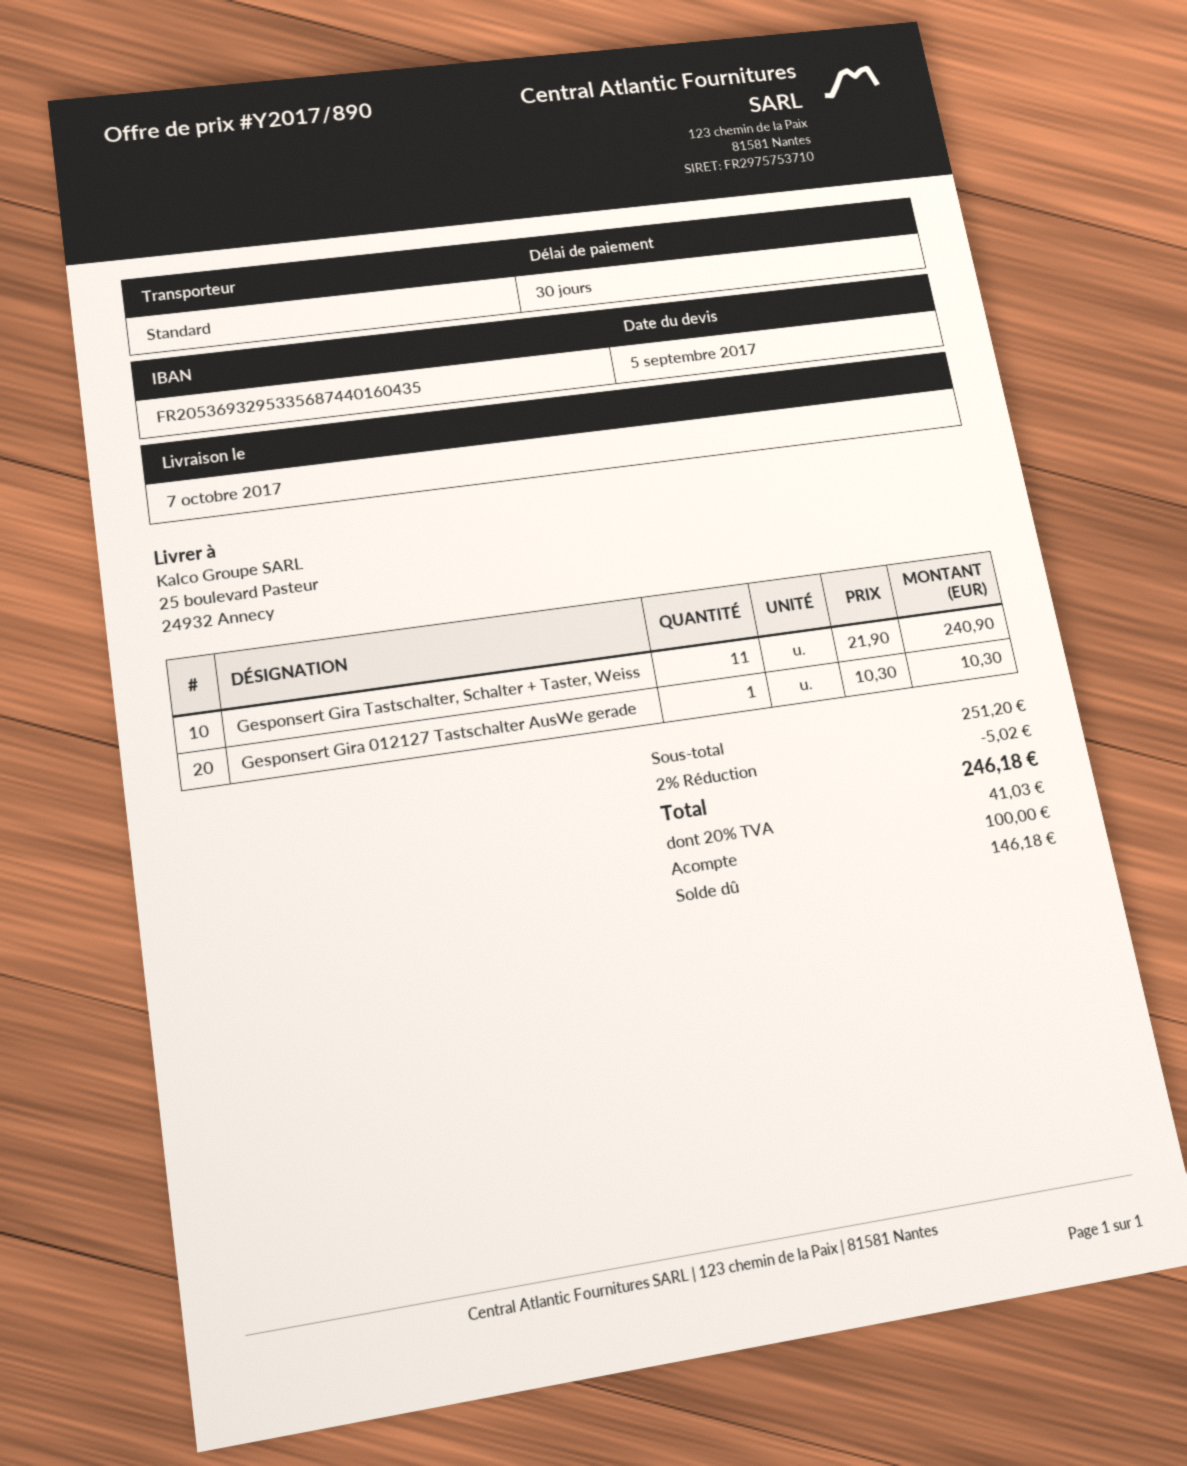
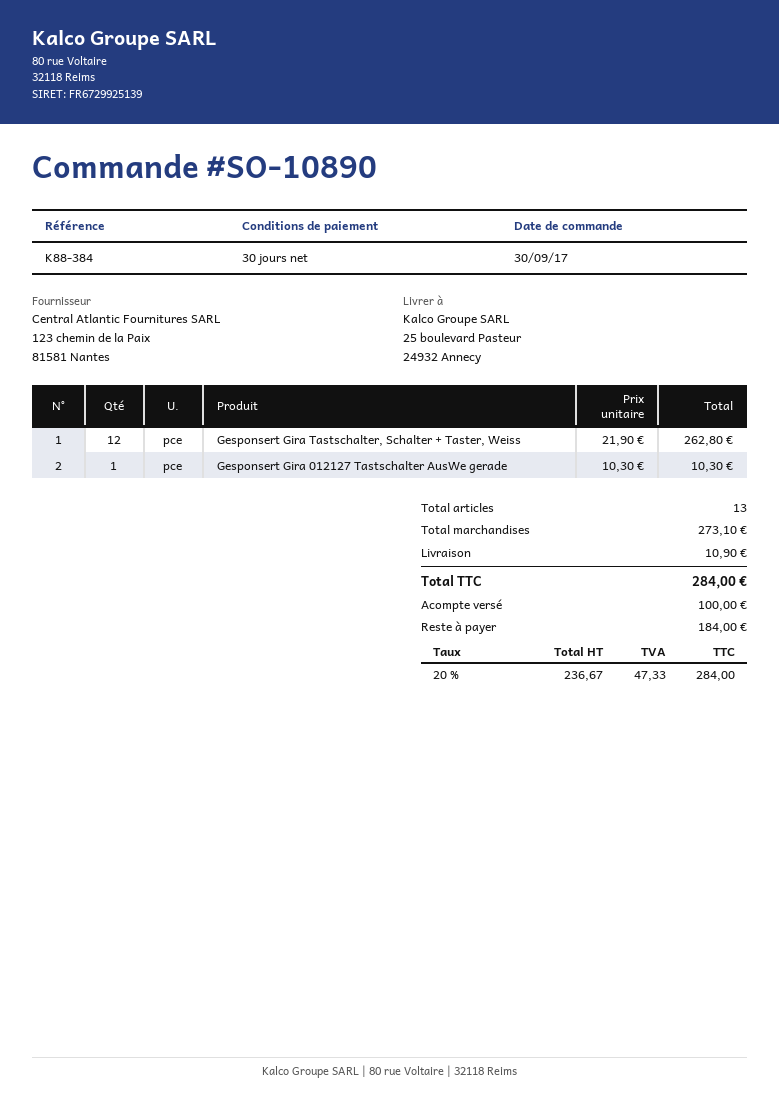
Gesponsert Gira Tastschalter, Schalter + Taster, Weiss: 11 x 21.90 = 240.90 -> 12 x 21.90 = 262.80
subtotal: 251.20 -> 273.10
discount: 2% = 5.02 -> none
shipping: none -> 10.90
tax: 20% = 41.03 -> 20% = 47.33
total: 246.18 -> 284.00
balance: 146.18 -> 184.00

